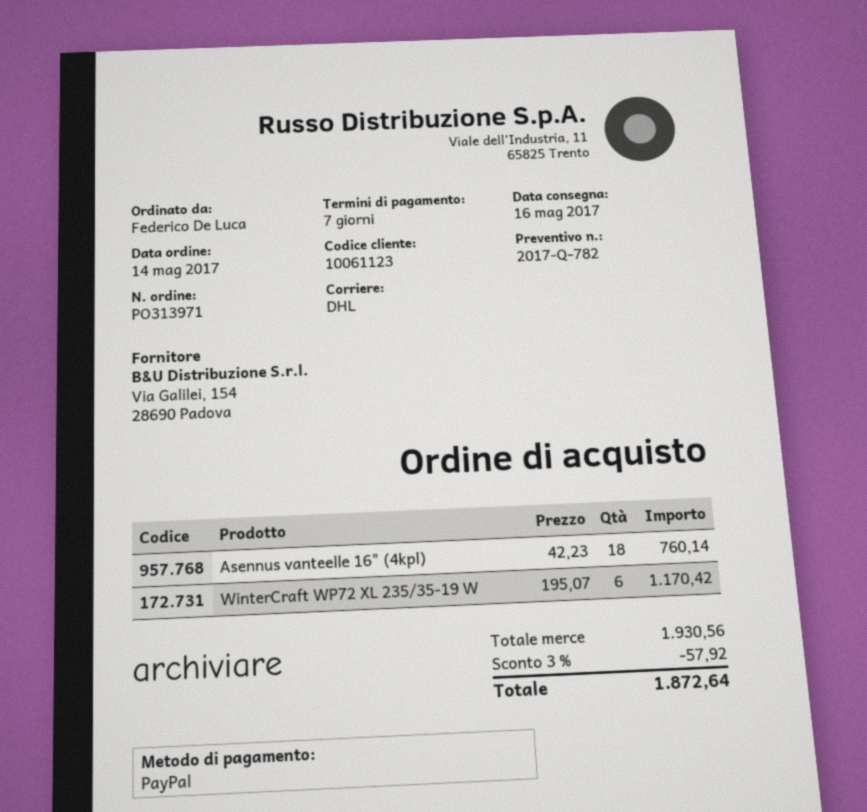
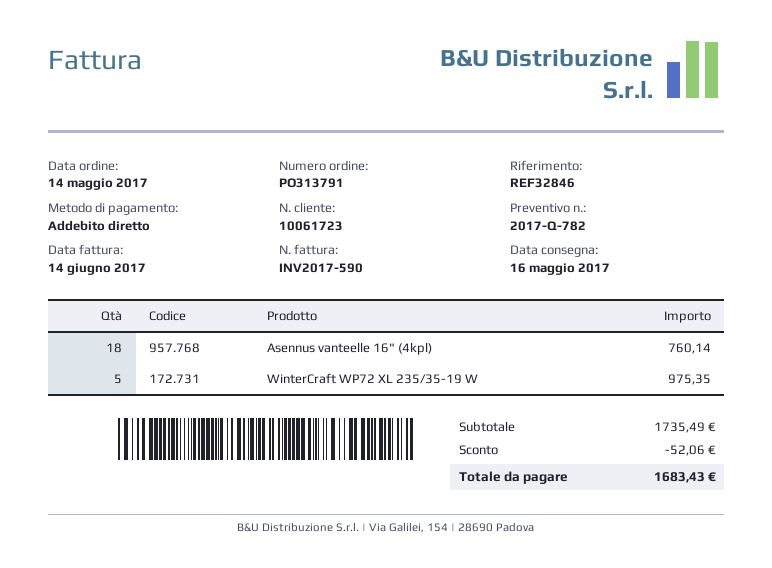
order number: PO313971 -> PO313791
customer number: 10061123 -> 10061723
payment method: PayPal -> direct debit
WinterCraft WP72 XL 235/35-19 W: 6 for 1170.42 -> 5 for 975.35
subtotal: 1930.56 -> 1735.49
discount: 57.92 -> 52.06
total: 1872.64 -> 1683.43

